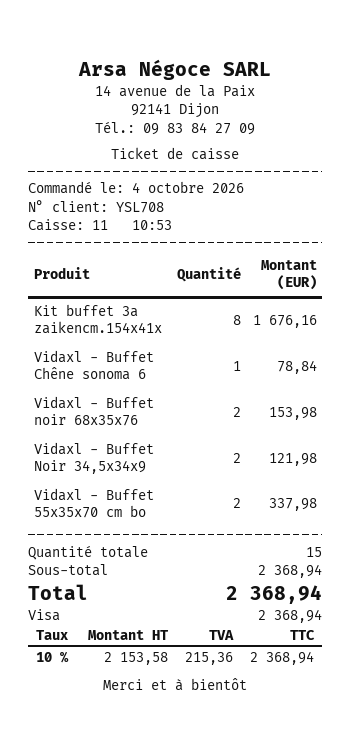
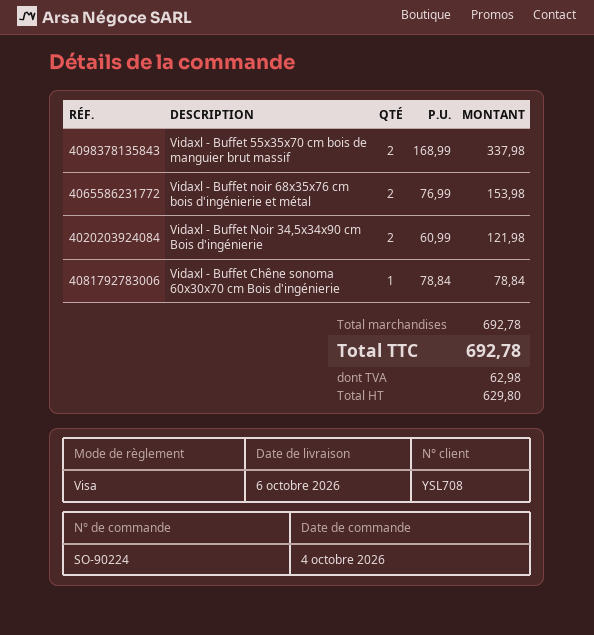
Kit buffet 3a zaikencm.154x41x: 8 for 1676.16 -> none
subtotal: 2368.94 -> 692.78
net: 2153.58 -> 629.80
tax: 215.36 -> 62.98
total: 2368.94 -> 692.78

